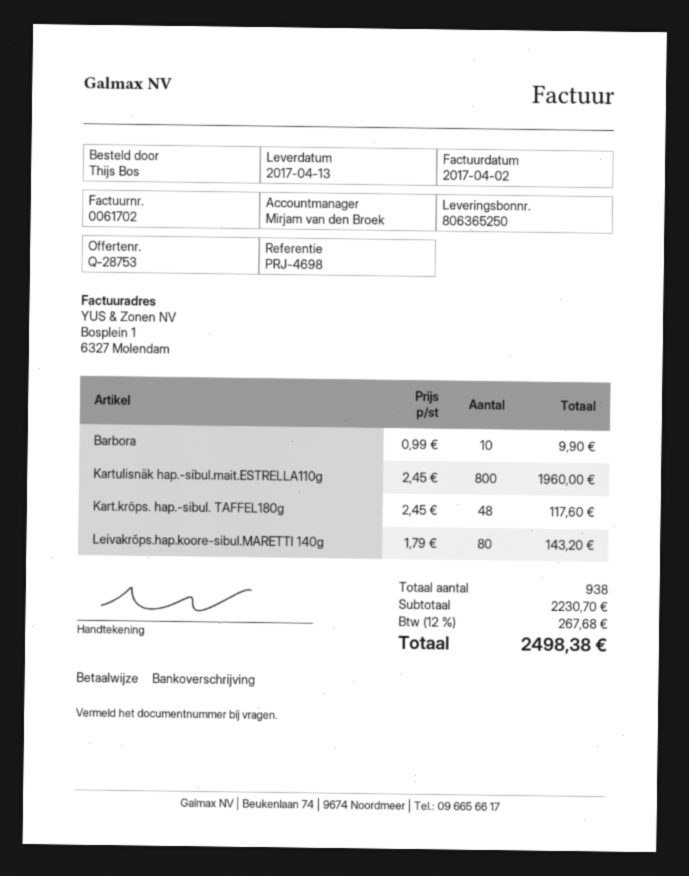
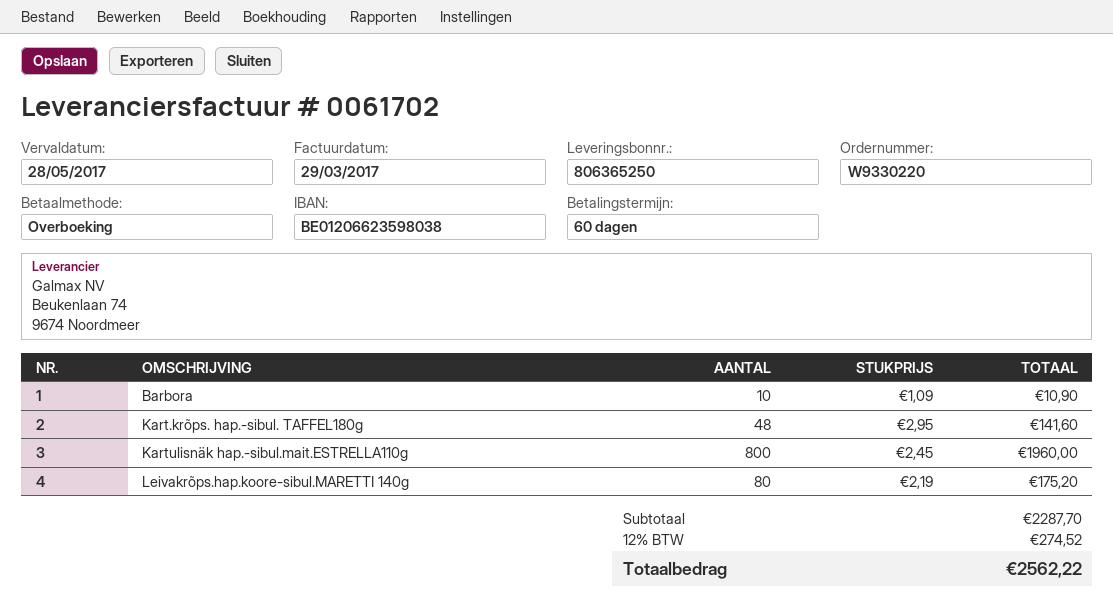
invoice date: 2017-04-02 -> 2017-03-29
Barbora: 10 x 0.99 = 9.90 -> 10 x 1.09 = 10.90
Kart.krõps. hap.-sibul. TAFFEL180g: 48 x 2.45 = 117.60 -> 48 x 2.95 = 141.60
Leivakrõps.hap.koore-sibul.MARETTI 140g: 80 x 1.79 = 143.20 -> 80 x 2.19 = 175.20
subtotal: 2230.70 -> 2287.70
tax: 12% = 267.68 -> 12% = 274.52
total: 2498.38 -> 2562.22

